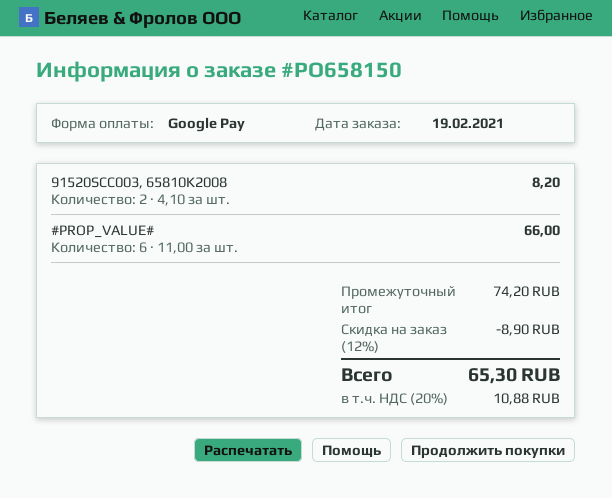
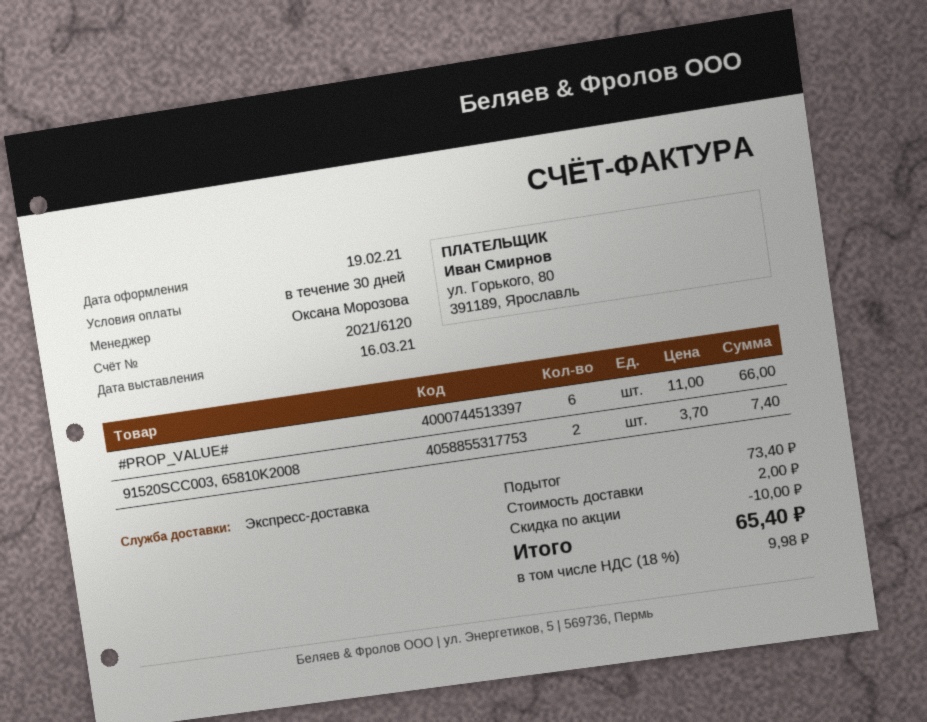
91520SCC003, 65810K2008: 2 x 4.10 = 8.20 -> 2 x 3.70 = 7.40
subtotal: 74.20 -> 73.40
discount: 8.90 -> 10.00
shipping: none -> 2.00
tax: 20% = 10.88 -> 18% = 9.98
total: 65.30 -> 65.40

